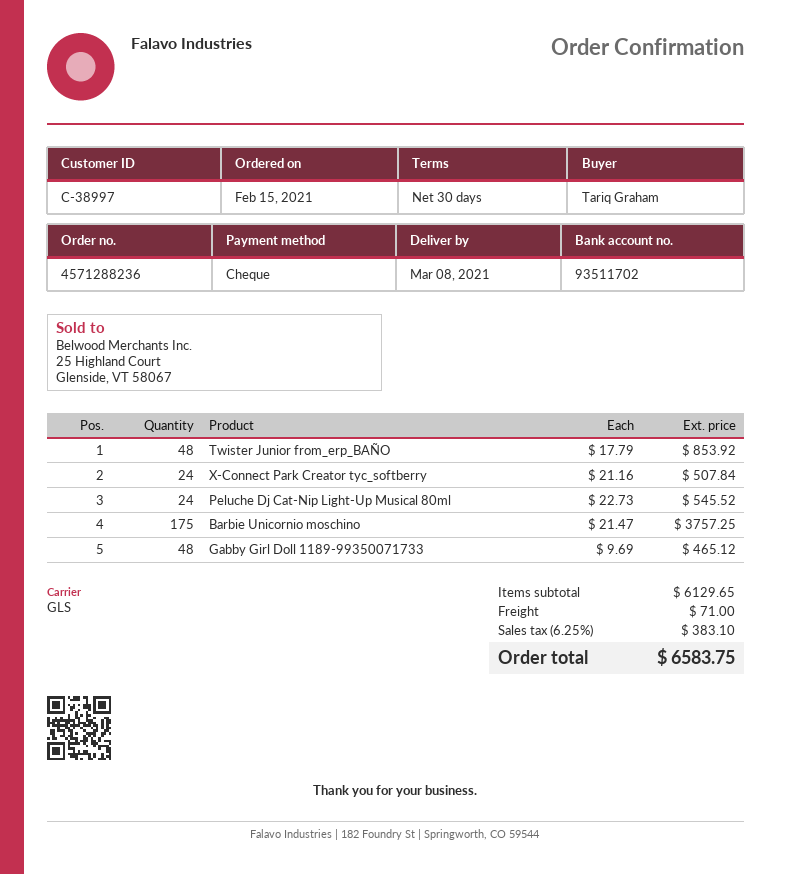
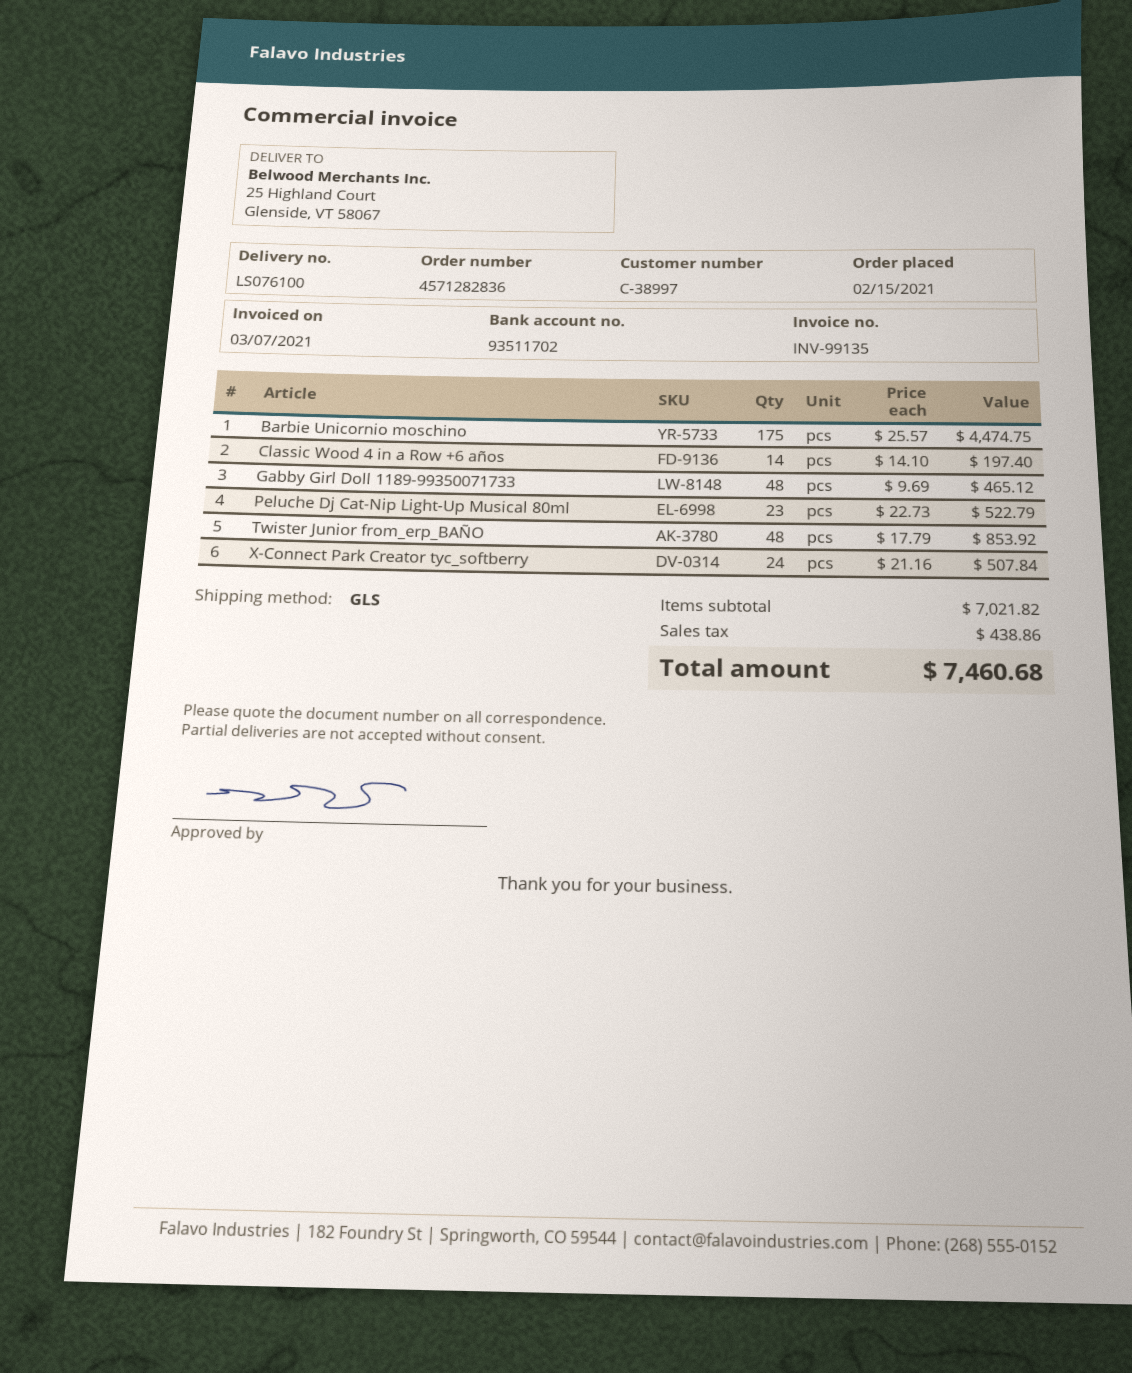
order number: 4571288236 -> 4571282836
Peluche Dj Cat-Nip Light-Up Musical 80ml: 24 x 22.73 = 545.52 -> 23 x 22.73 = 522.79
Barbie Unicornio moschino: 175 x 21.47 = 3757.25 -> 175 x 25.57 = 4474.75
Classic Wood 4 in a Row +6 años: none -> 14 x 14.10 = 197.40
subtotal: 6129.65 -> 7021.82
shipping: 71.00 -> none
tax: 383.10 -> 438.86
total: 6583.75 -> 7460.68

